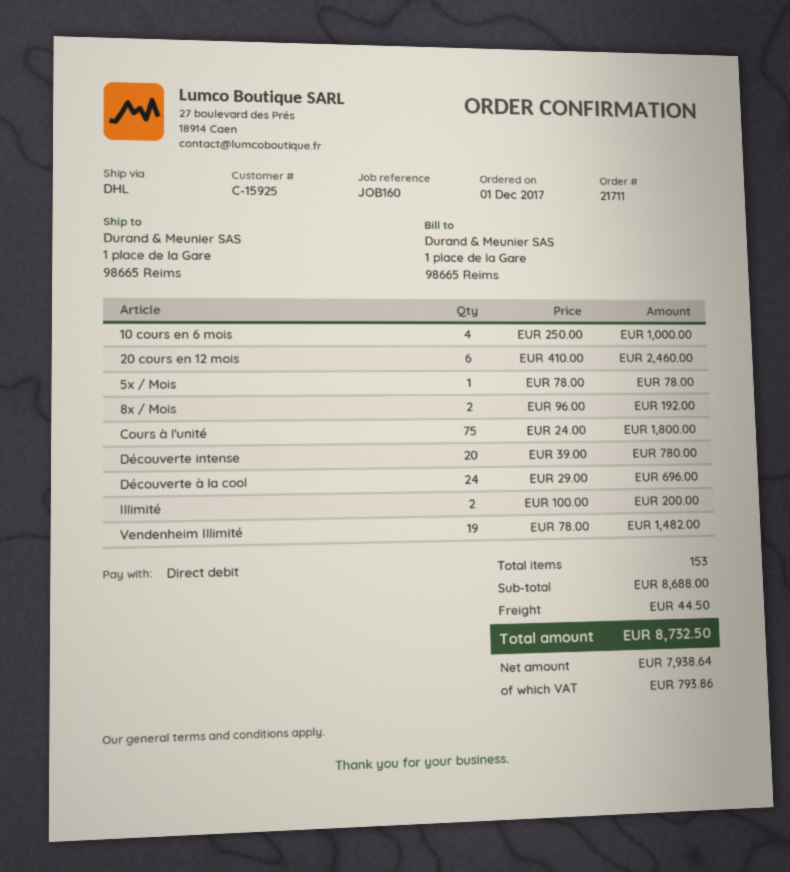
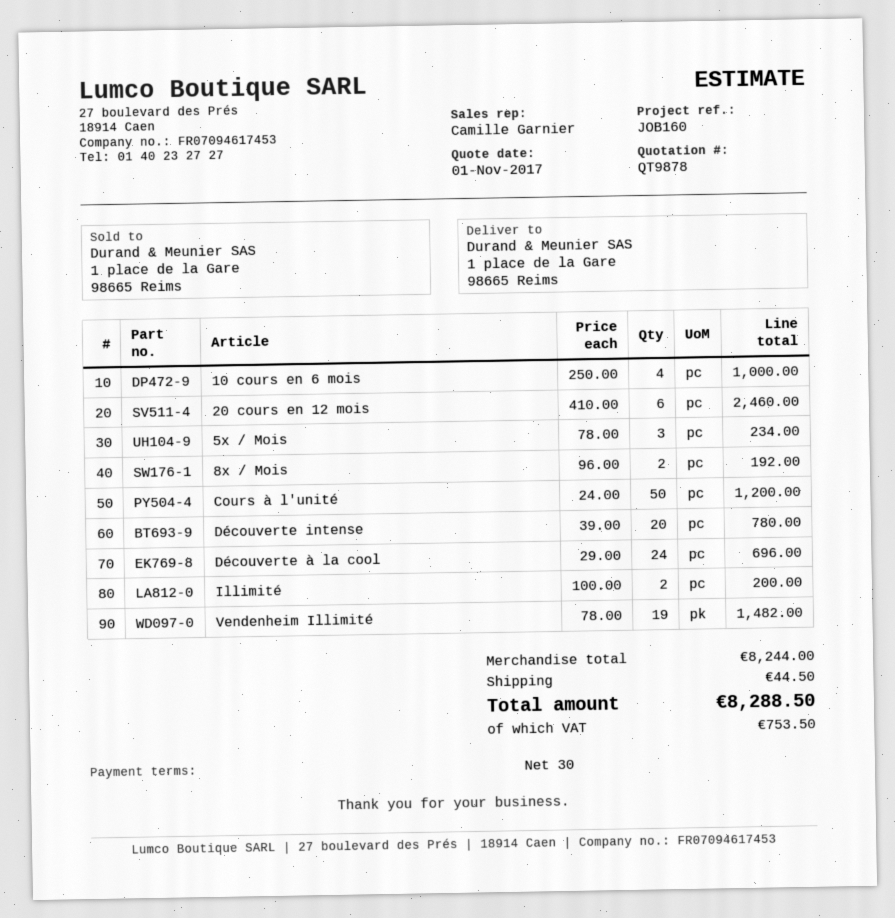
5x / Mois: 1 x 78.00 = 78.00 -> 3 x 78.00 = 234.00
Cours à l'unité: 75 x 24.00 = 1800.00 -> 50 x 24.00 = 1200.00
subtotal: 8688.00 -> 8244.00
tax: 793.86 -> 753.50
total: 8732.50 -> 8288.50

